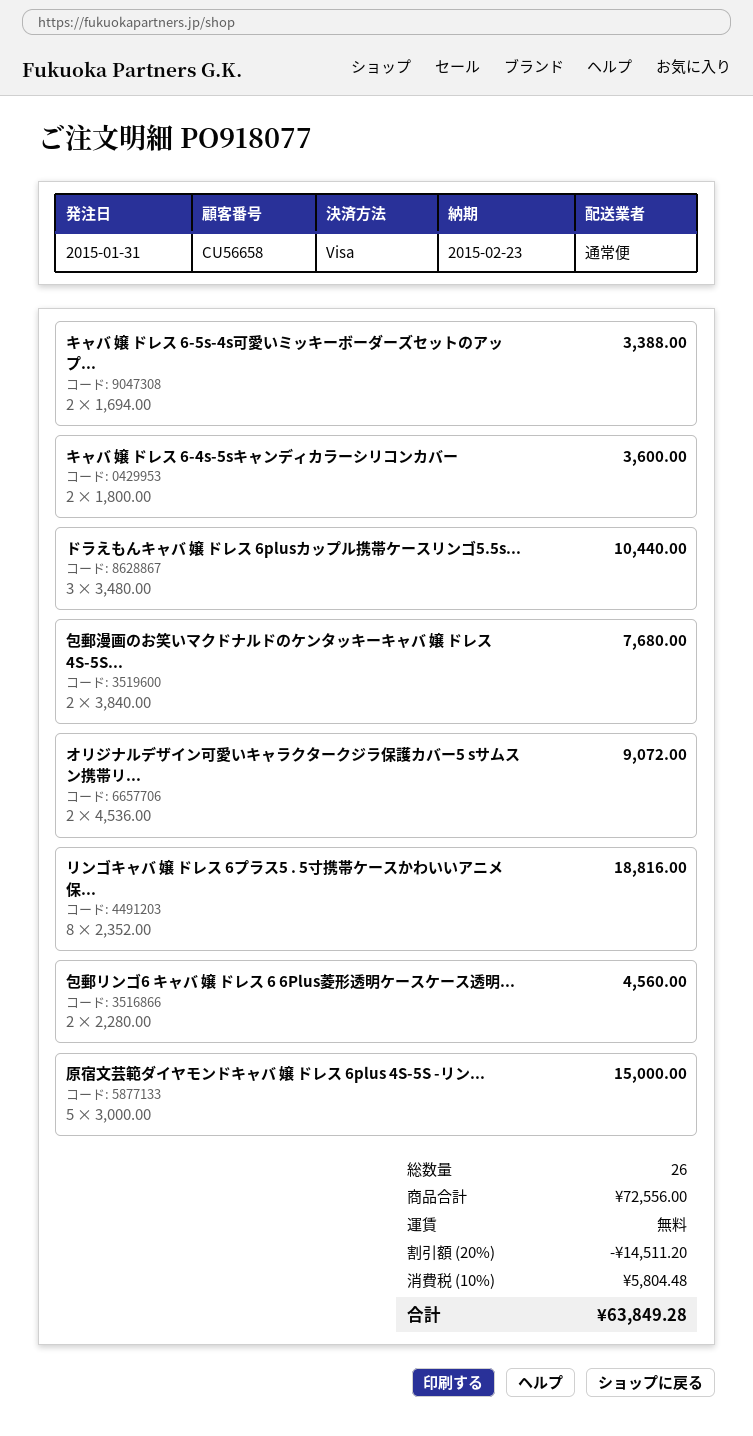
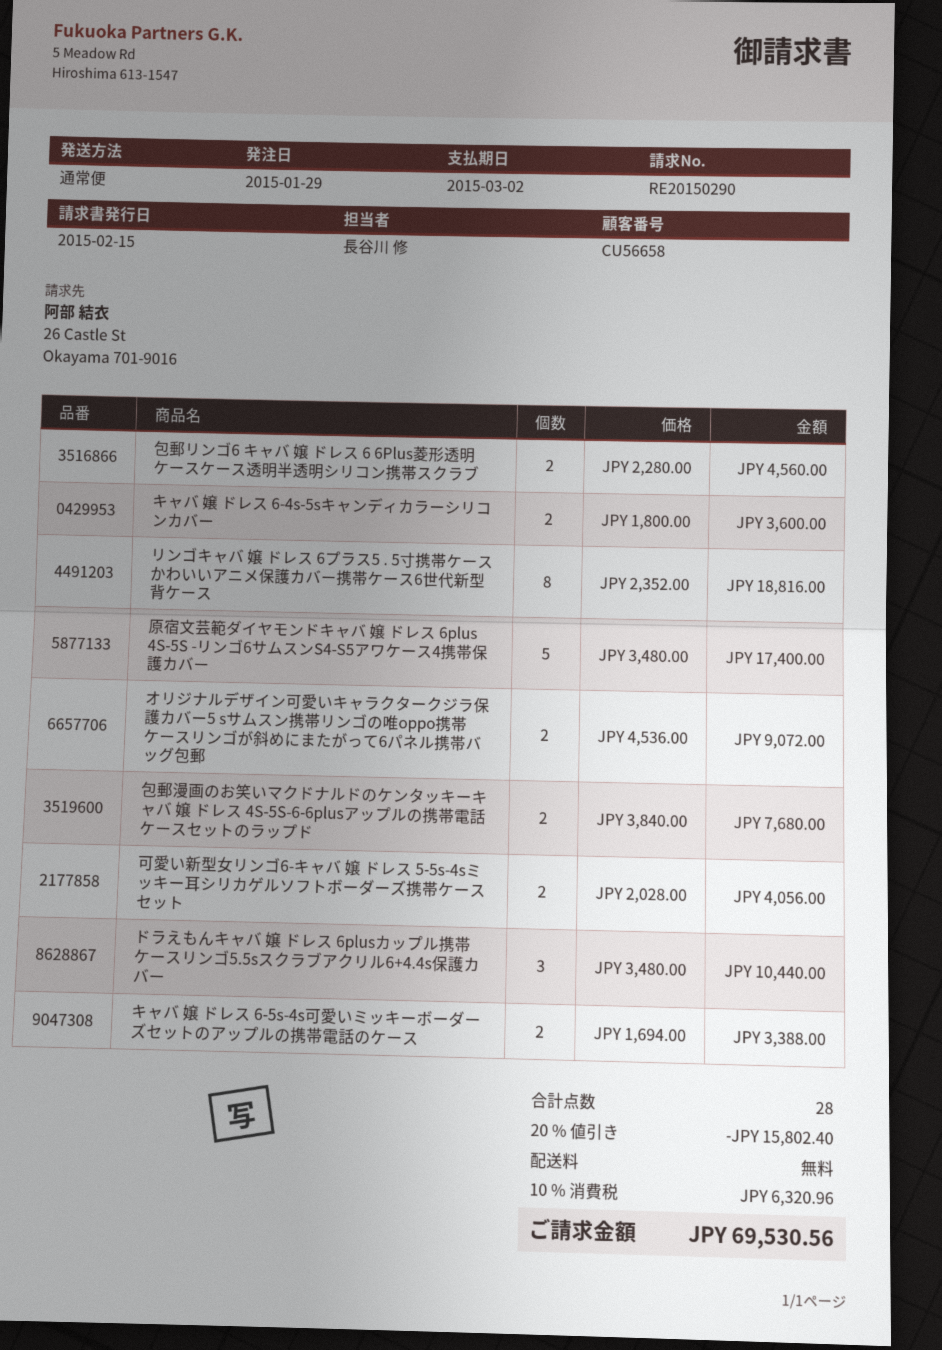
order date: 2015-01-31 -> 2015-01-29
原宿文芸範ダイヤモンドキャバ 嬢 ドレス 6plus 4S-5S -リン...: 5 x 3000.00 = 15000.00 -> 5 x 3480.00 = 17400.00
可愛い新型女リンゴ6-キャバ 嬢 ドレス 5-5s-4sミッキー耳シリカゲルソフトボーダーズ携帯ケースセット: none -> 2 x 2028.00 = 4056.00
total quantity: 26 -> 28
discount: 20% = 14511.20 -> 20% = 15802.40
tax: 10% = 5804.48 -> 10% = 6320.96
total: 63849.28 -> 69530.56

